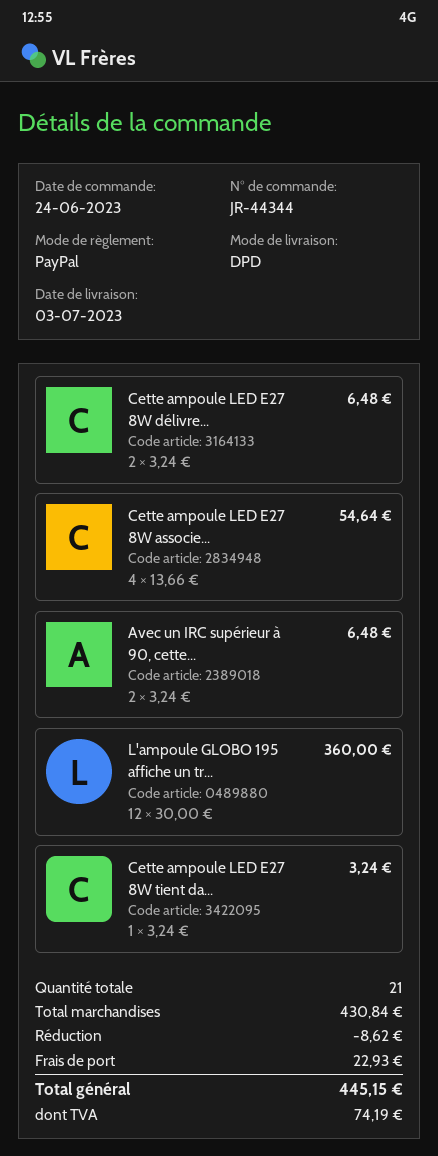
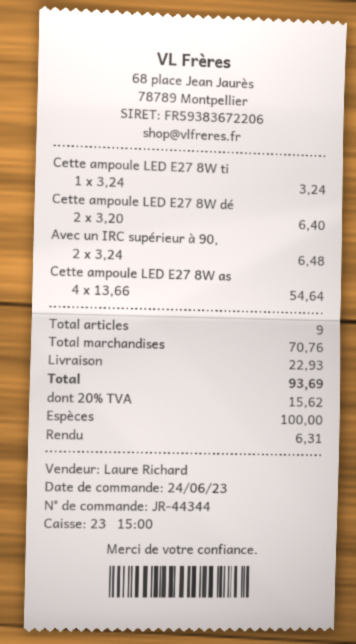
payment method: PayPal -> cash
Cette ampoule LED E27 8W délivre...: 2 x 3.24 = 6.48 -> 2 x 3.20 = 6.40
L'ampoule GLOBO 195 affiche un tr...: 12 x 30.00 = 360.00 -> none
total quantity: 21 -> 9
subtotal: 430.84 -> 70.76
discount: 8.62 -> none
tax: 74.19 -> 15.62
total: 445.15 -> 93.69

